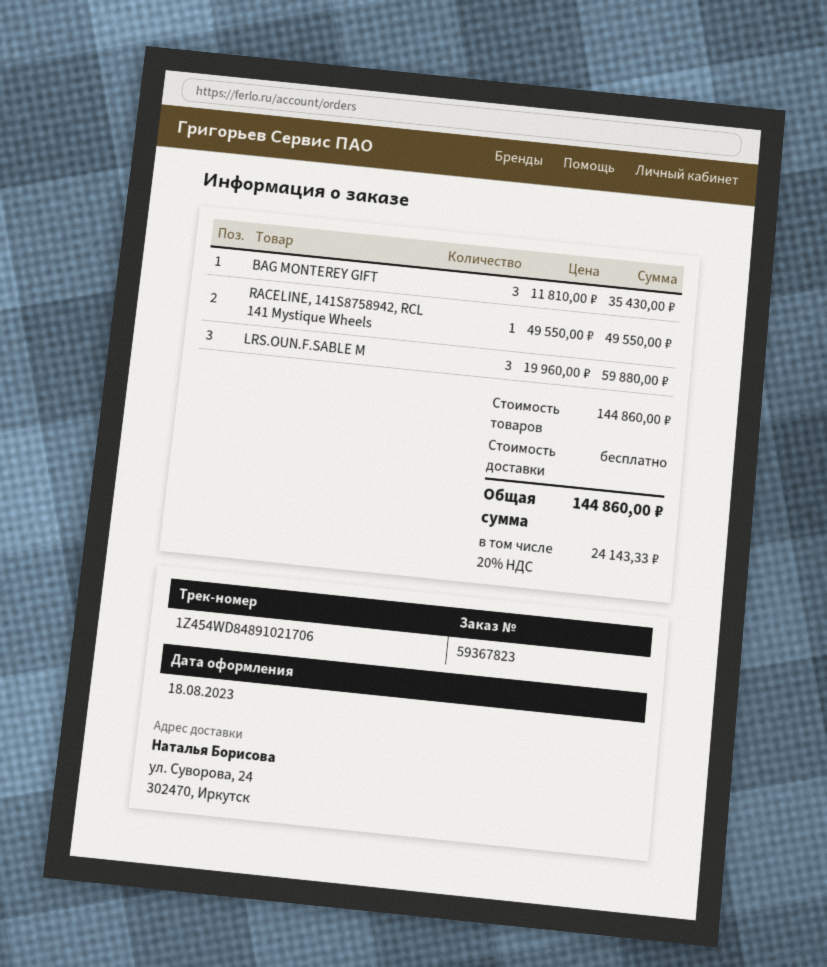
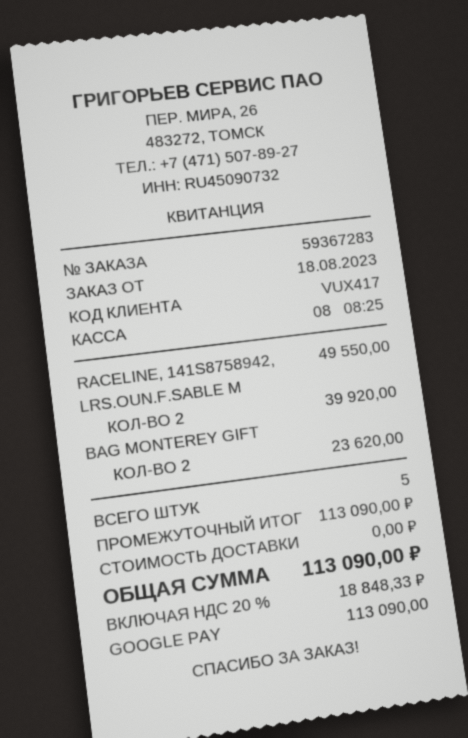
order number: 59367823 -> 59367283
BAG MONTEREY GIFT: 3 for 35430.00 -> 2 for 23620.00
LRS.OUN.F.SABLE M: 3 for 59880.00 -> 2 for 39920.00
subtotal: 144860.00 -> 113090.00
tax: 20% = 24143.33 -> 20% = 18848.33
total: 144860.00 -> 113090.00

